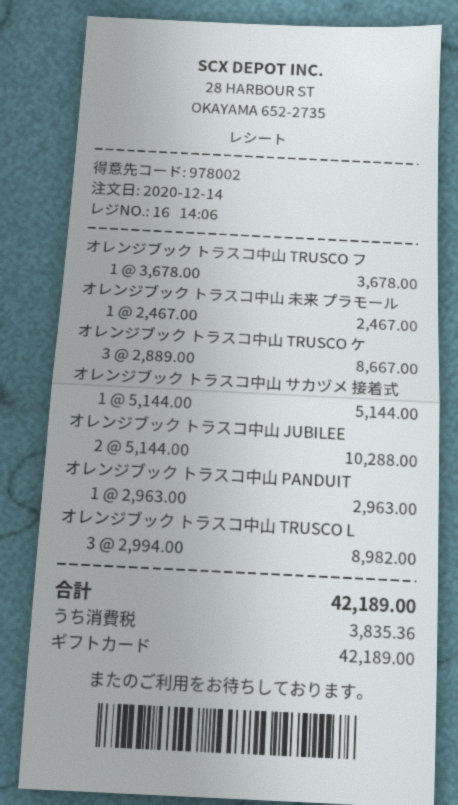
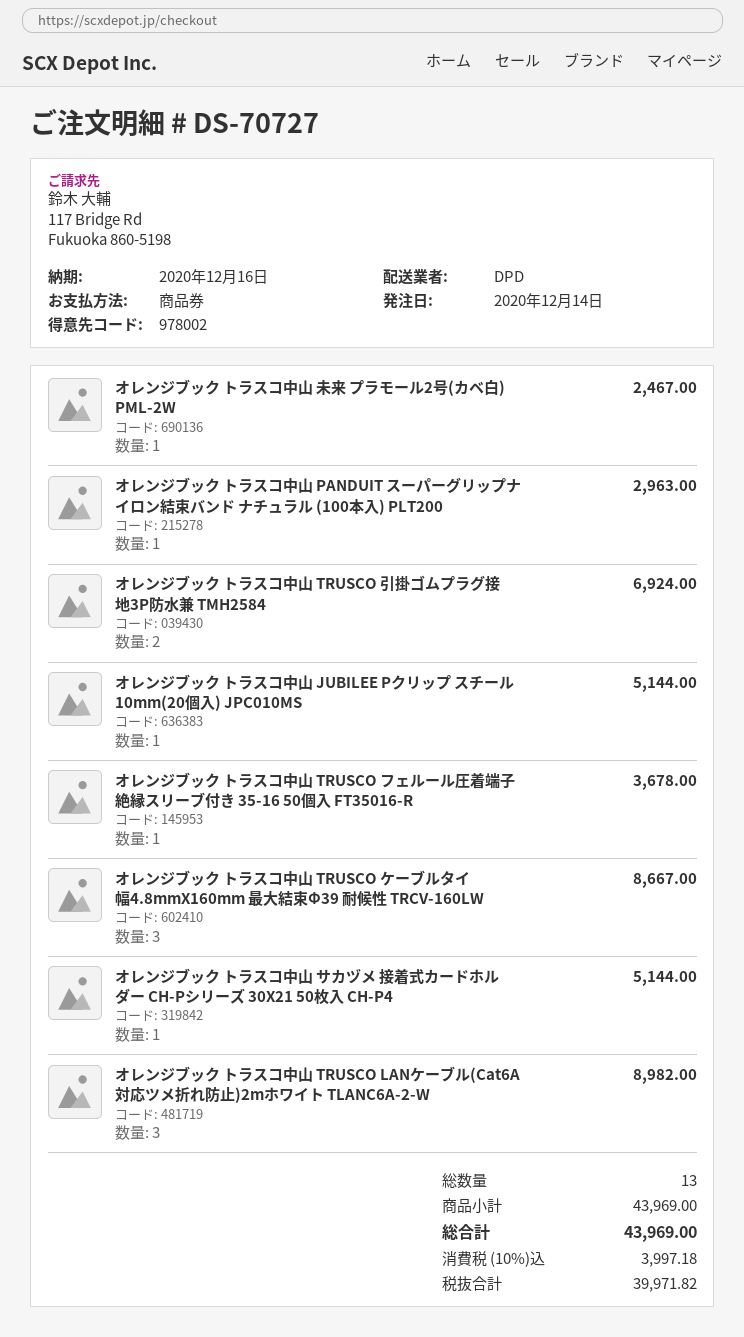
オレンジブック トラスコ中山 JUBILEE: 2 for 10288.00 -> 1 for 5144.00
オレンジブック トラスコ中山 TRUSCO 引掛ゴムプラグ接地3P防水兼 TMH2584: none -> 2 for 6924.00
tax: 3835.36 -> 3997.18
total: 42189.00 -> 43969.00

